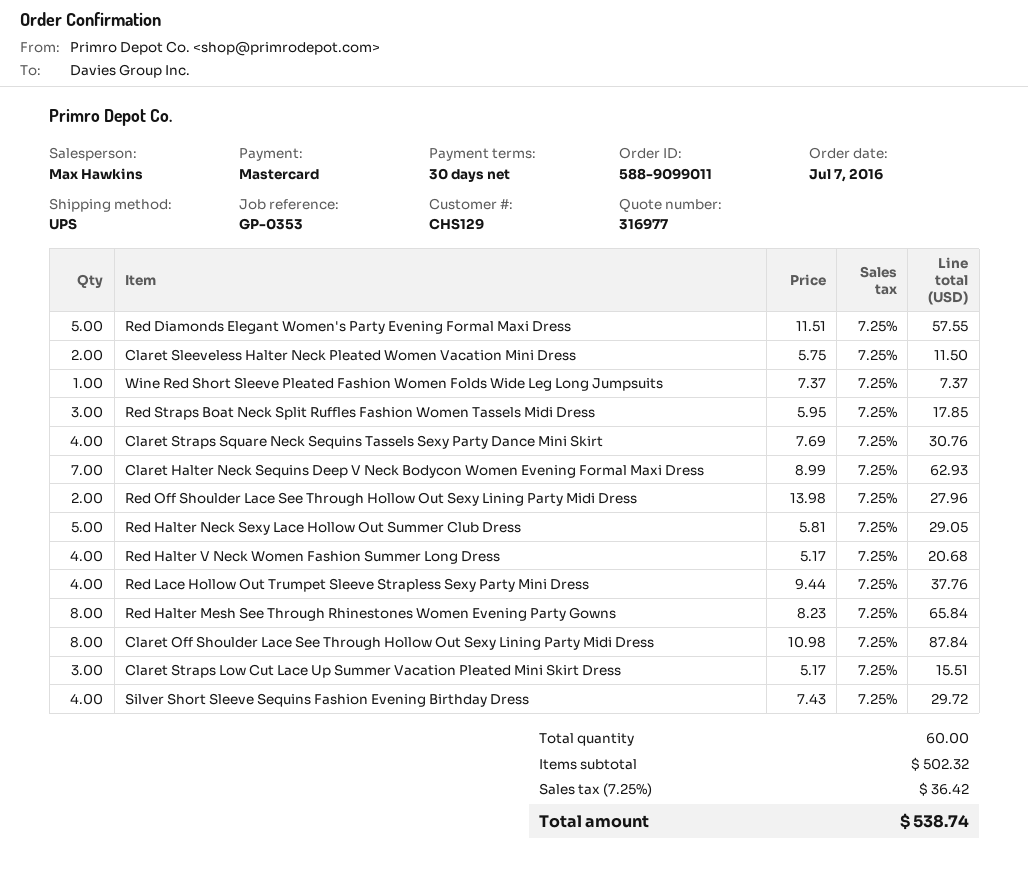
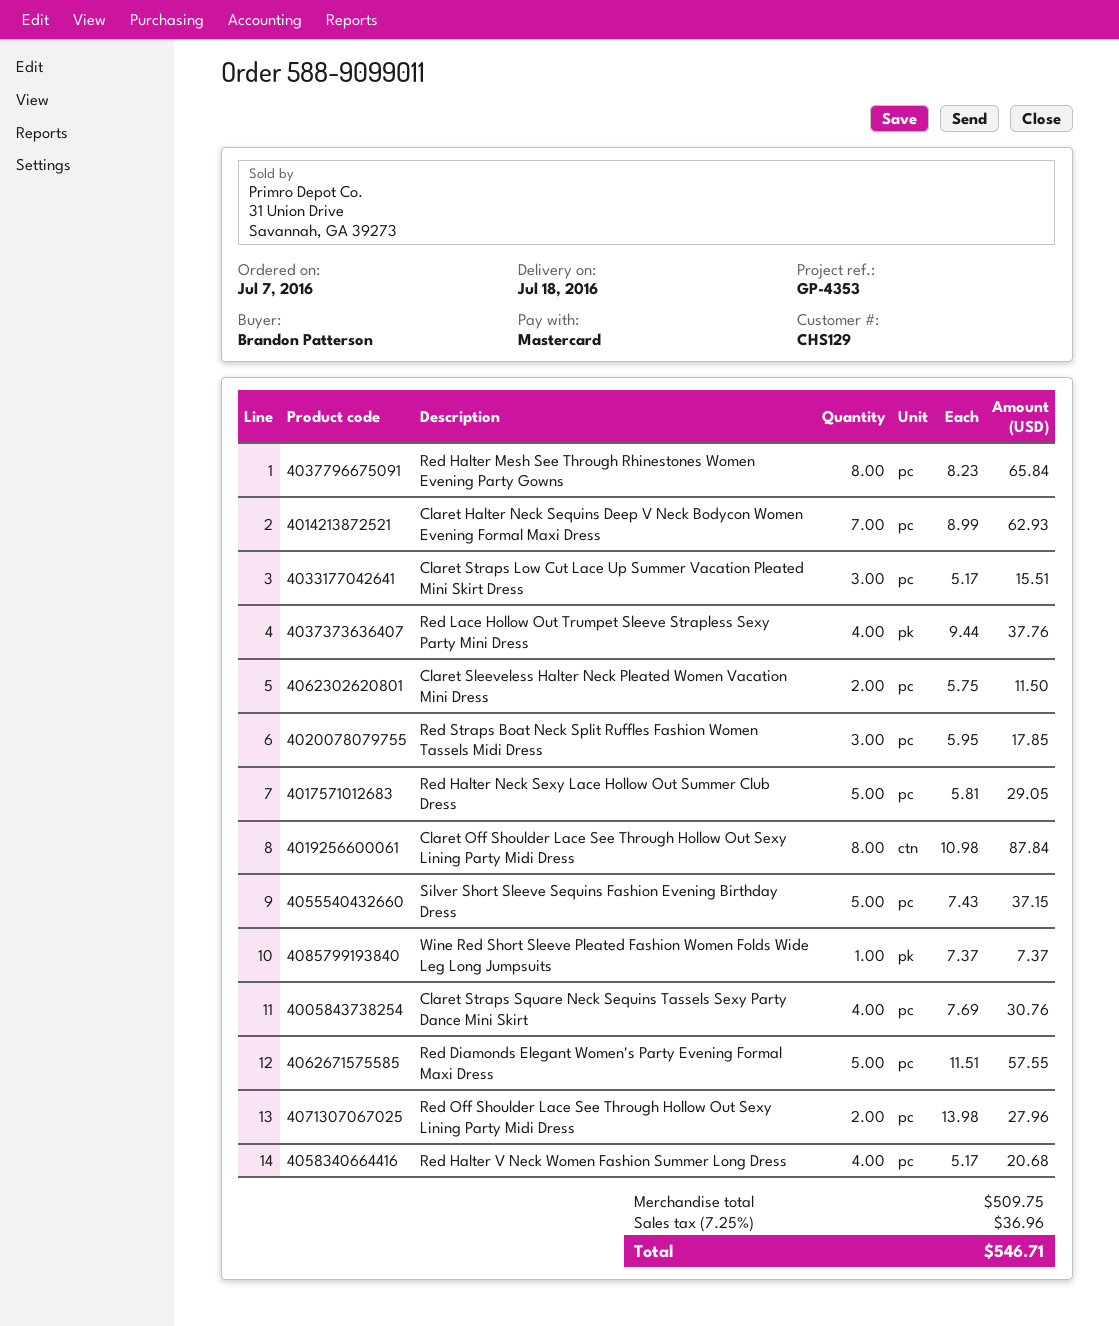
reference: GP-0353 -> GP-4353
Silver Short Sleeve Sequins Fashion Evening Birthday Dress: 4 x 7.43 = 29.72 -> 5 x 7.43 = 37.15
subtotal: 502.32 -> 509.75
tax: 7.25% = 36.42 -> 7.25% = 36.96
total: 538.74 -> 546.71

